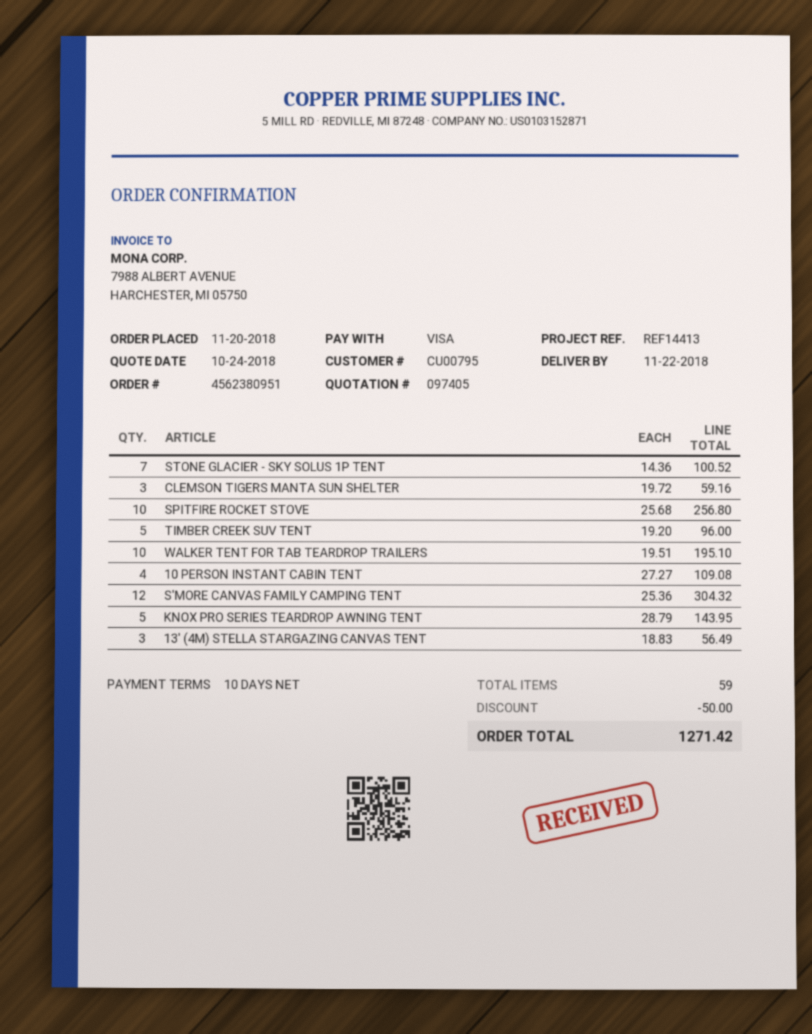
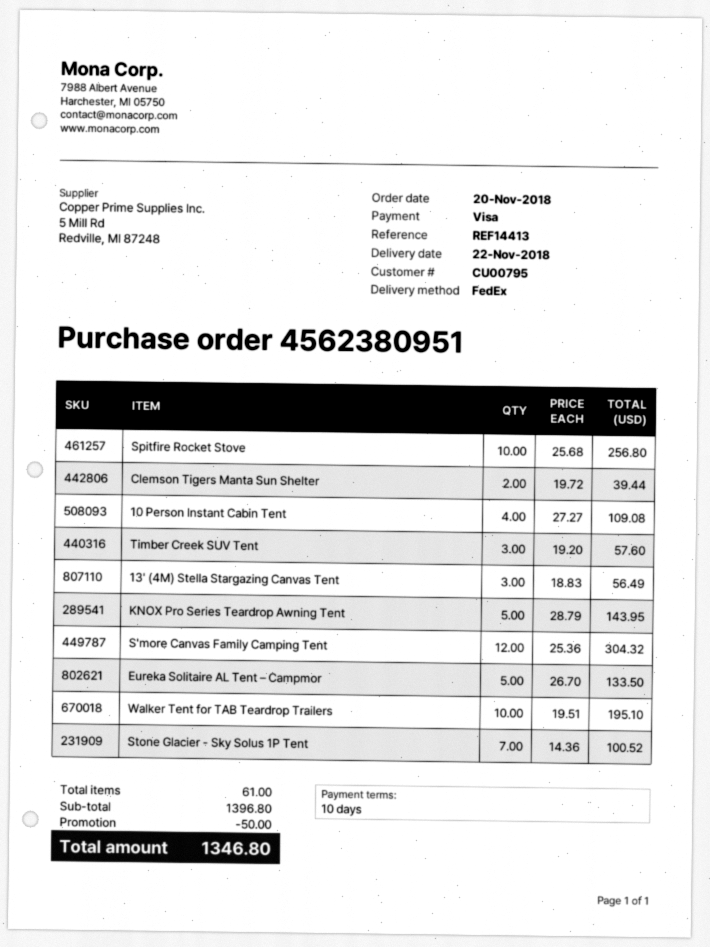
CLEMSON TIGERS MANTA SUN SHELTER: 3 x 19.72 = 59.16 -> 2 x 19.72 = 39.44
TIMBER CREEK SUV TENT: 5 x 19.20 = 96.00 -> 3 x 19.20 = 57.60
Eureka Solitaire AL Tent – Campmor: none -> 5 x 26.70 = 133.50
total quantity: 59 -> 61
total: 1271.42 -> 1346.80

